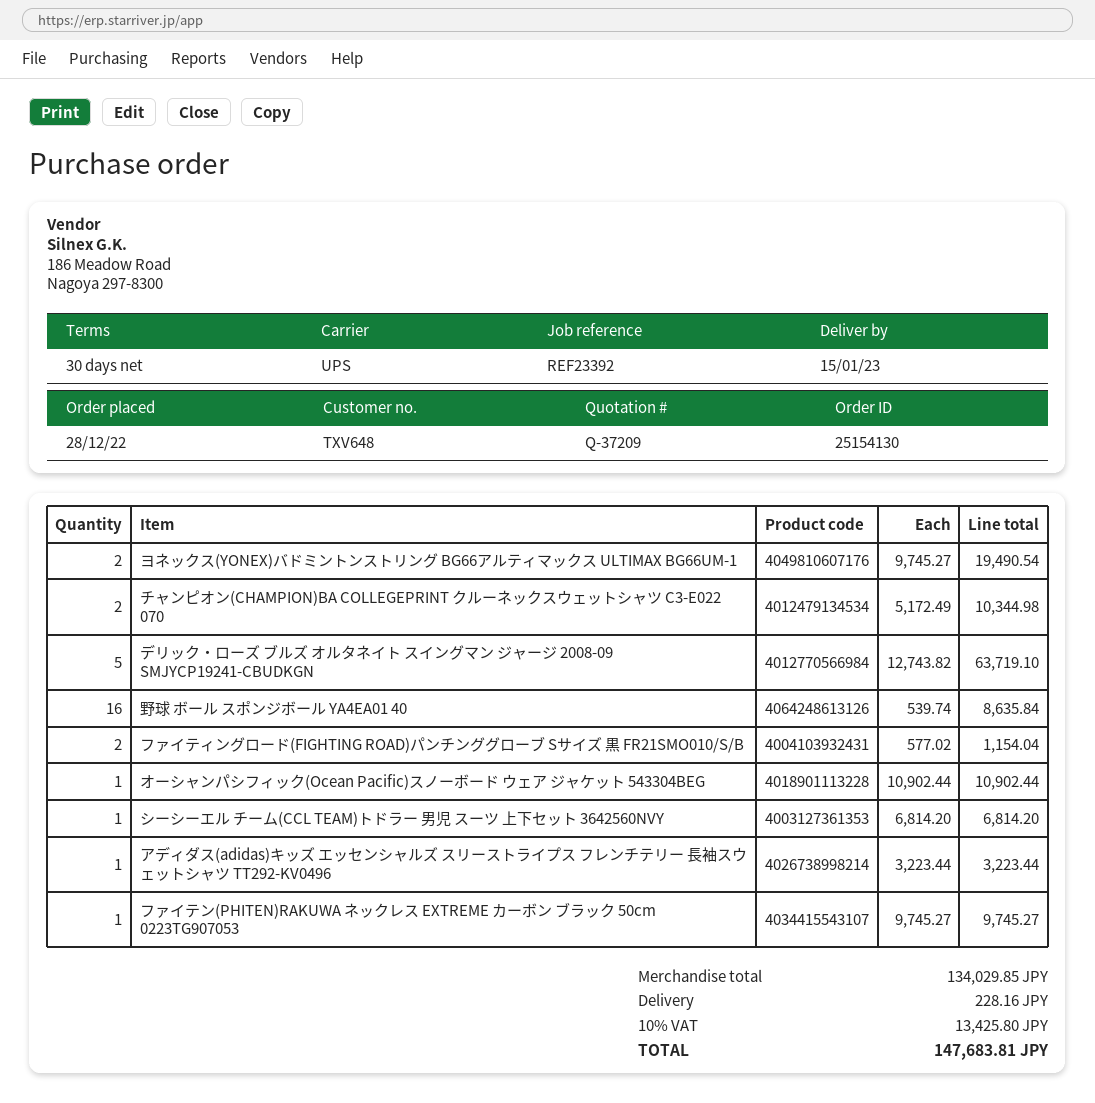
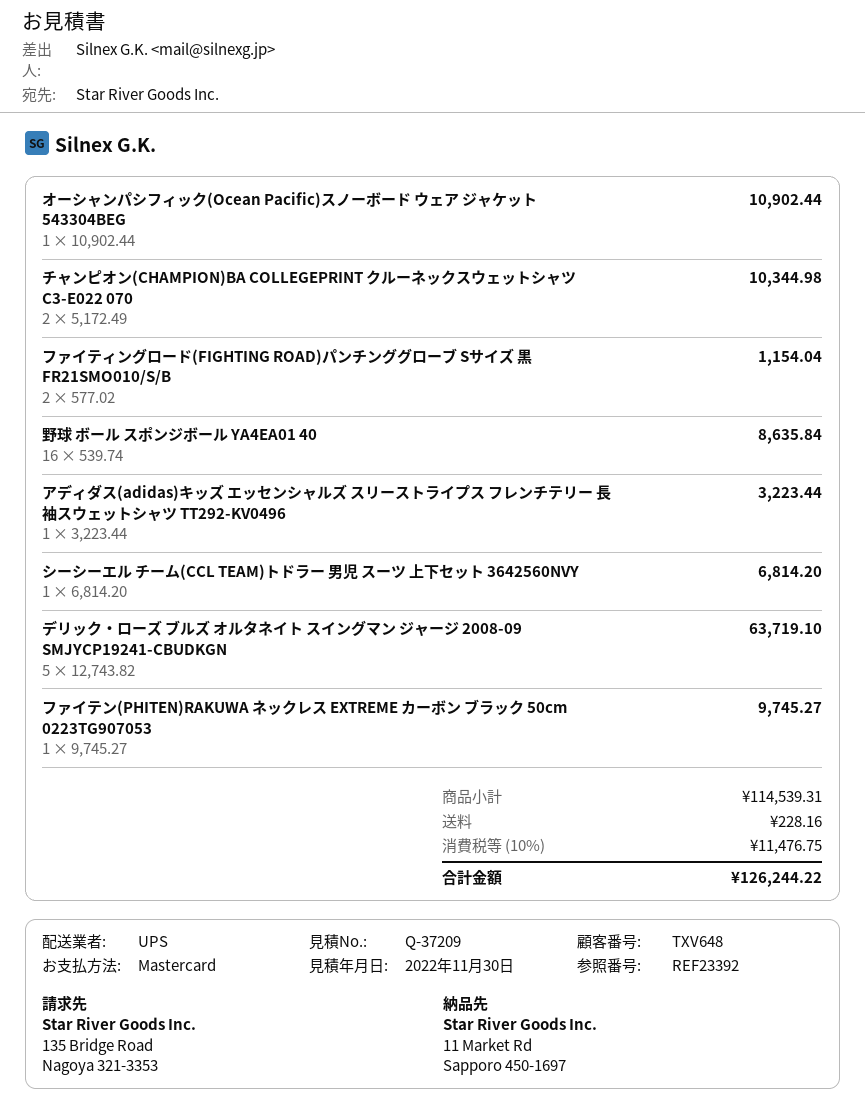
ヨネックス(YONEX)バドミントンストリング BG66アルティマックス ULTIMAX BG66UM-1: 2 x 9745.27 = 19490.54 -> none
subtotal: 134029.85 -> 114539.31
tax: 10% = 13425.80 -> 10% = 11476.75
total: 147683.81 -> 126244.22

